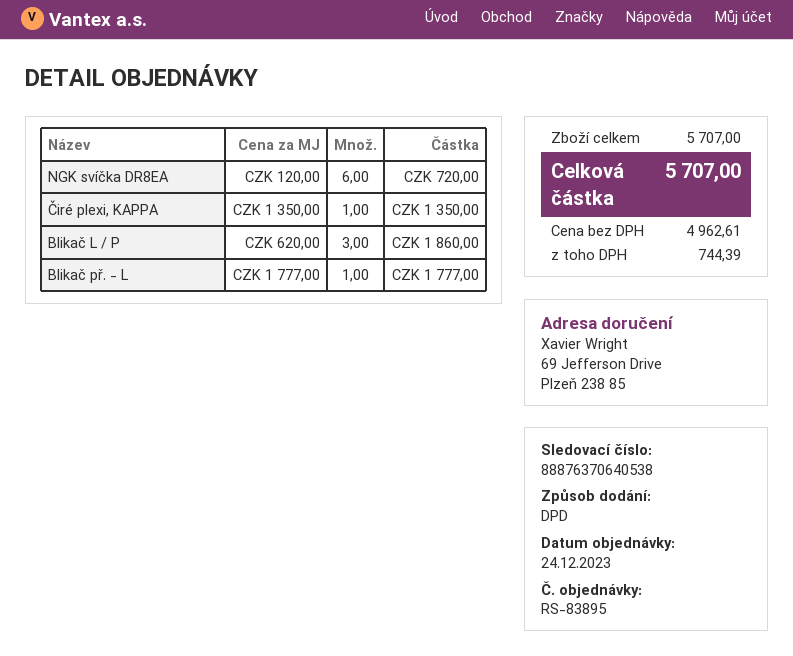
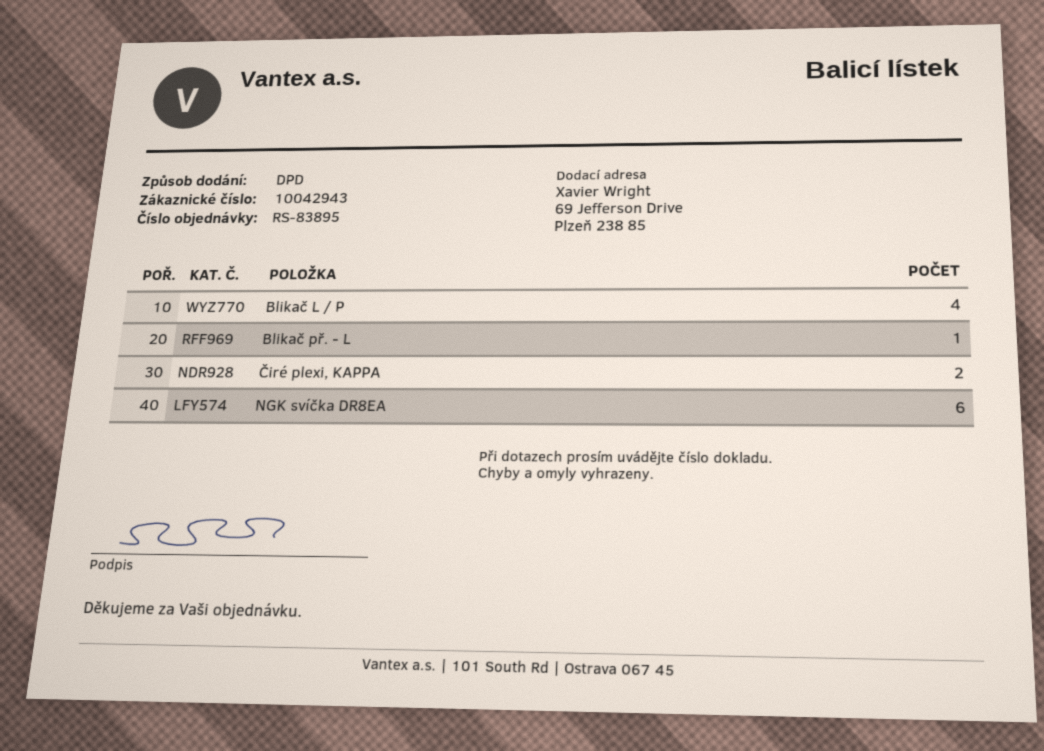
Čiré plexi, KAPPA: 1 -> 2
Blikač L / P: 3 -> 4

